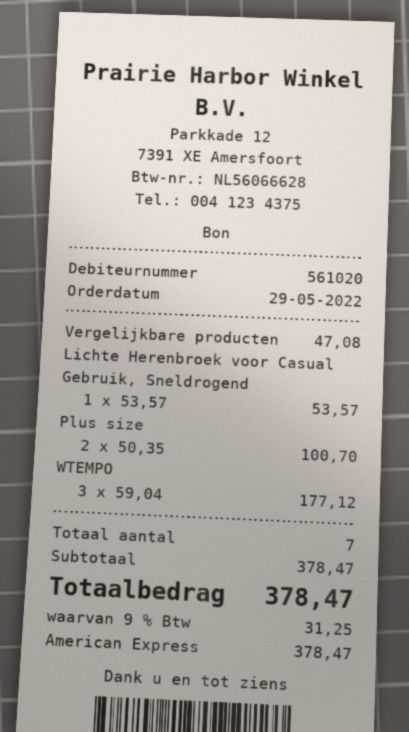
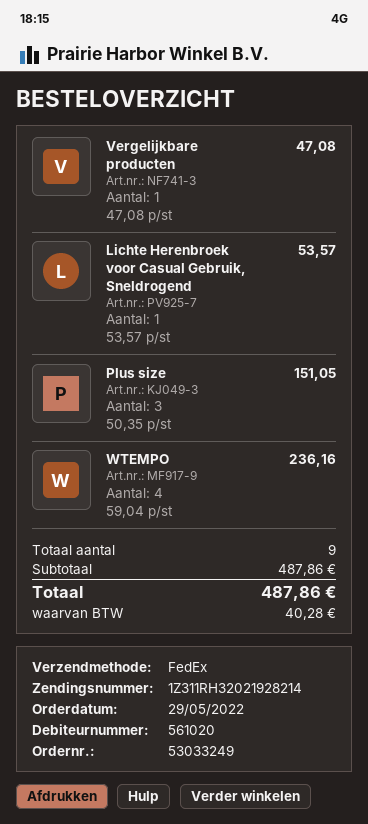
Plus size: 2 x 50.35 = 100.70 -> 3 x 50.35 = 151.05
WTEMPO: 3 x 59.04 = 177.12 -> 4 x 59.04 = 236.16
total quantity: 7 -> 9
subtotal: 378.47 -> 487.86
tax: 31.25 -> 40.28
total: 378.47 -> 487.86

